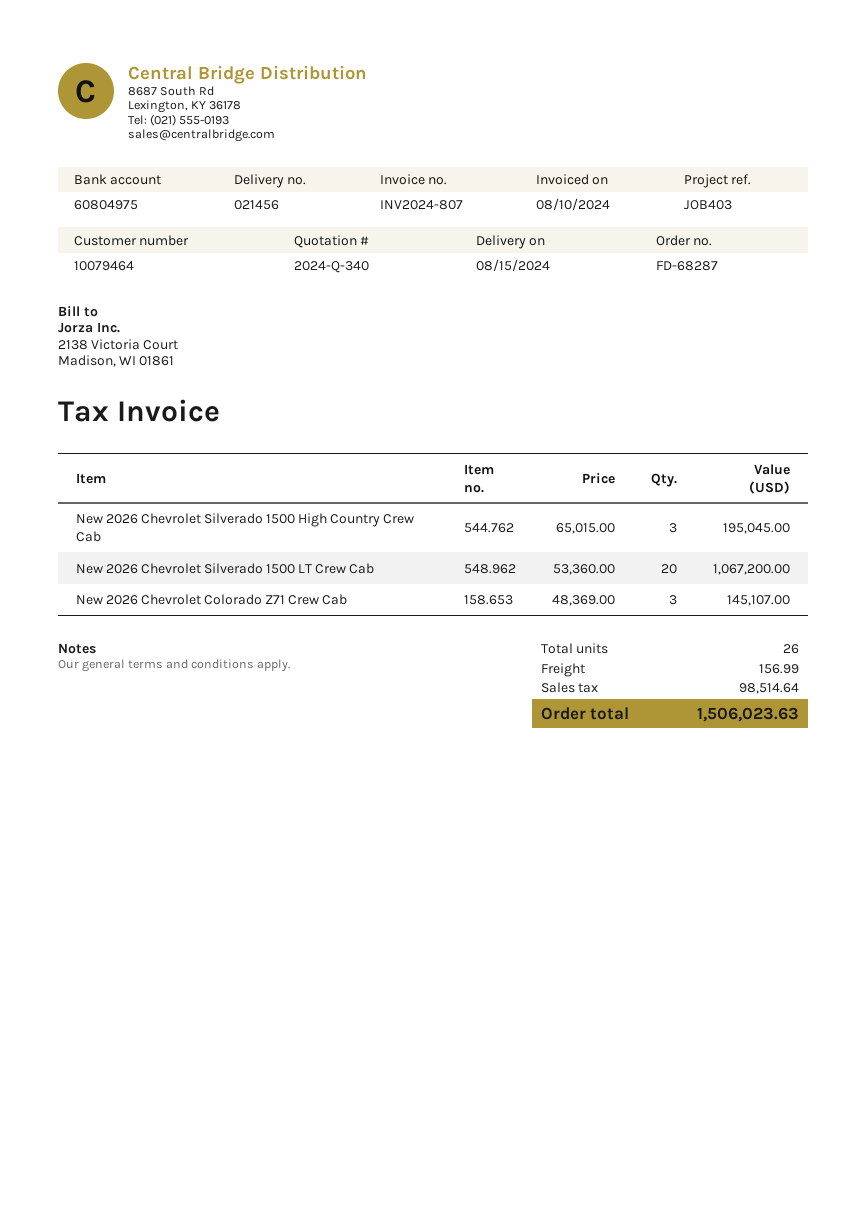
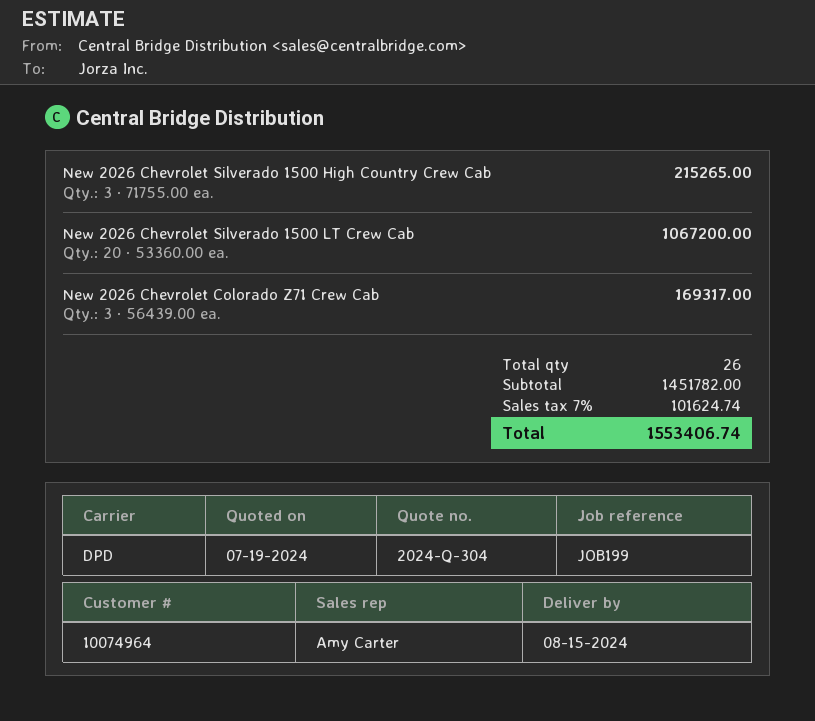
quote number: 2024-Q-340 -> 2024-Q-304
customer number: 10079464 -> 10074964
reference: JOB403 -> JOB199
New 2026 Chevrolet Silverado 1500 High Country Crew Cab: 3 x 65015.00 = 195045.00 -> 3 x 71755.00 = 215265.00
New 2026 Chevrolet Colorado Z71 Crew Cab: 3 x 48369.00 = 145107.00 -> 3 x 56439.00 = 169317.00
shipping: 156.99 -> none
tax: 98514.64 -> 101624.74
total: 1506023.63 -> 1553406.74

